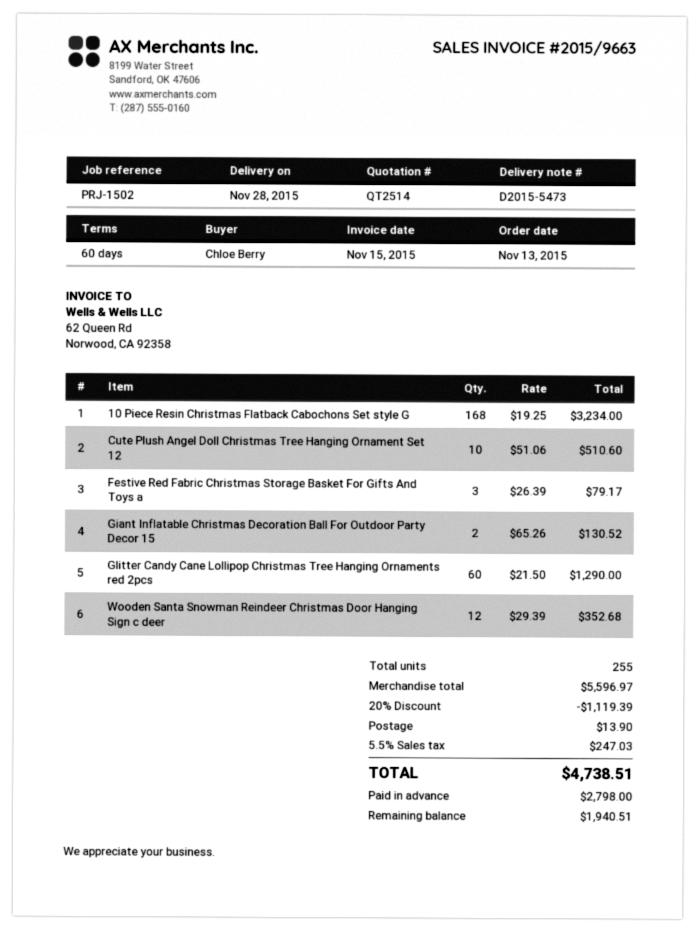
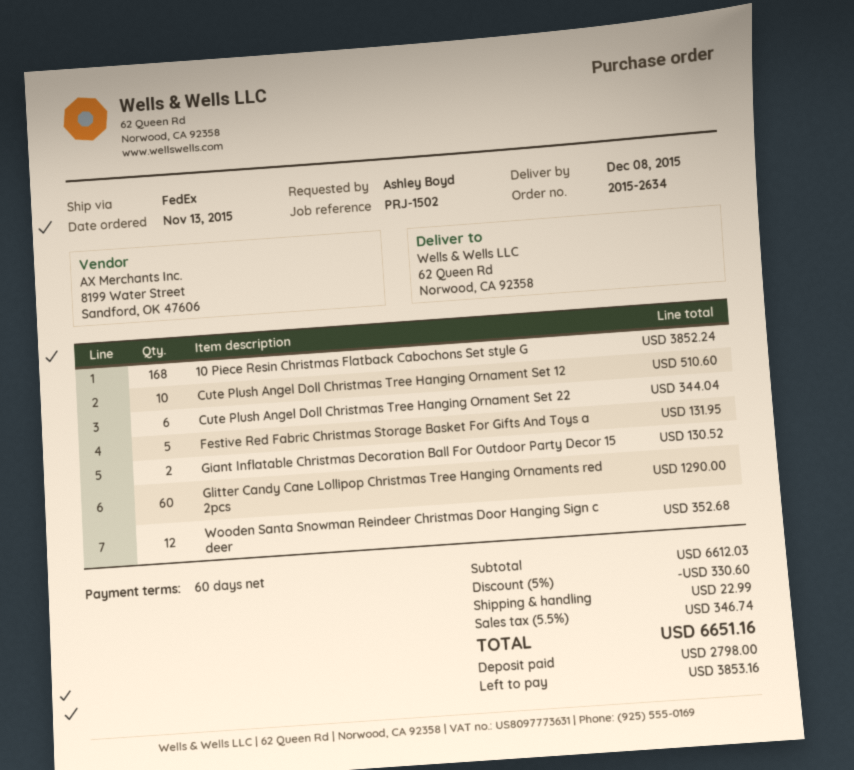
delivery date: 2015-11-28 -> 2015-12-08
ordered by: Chloe Berry -> Ashley Boyd
10 Piece Resin Christmas Flatback Cabochons Set style G: 168 for 3234.00 -> 168 for 3852.24
Festive Red Fabric Christmas Storage Basket For Gifts And Toys a: 3 for 79.17 -> 5 for 131.95
Cute Plush Angel Doll Christmas Tree Hanging Ornament Set 22: none -> 6 for 344.04
subtotal: 5596.97 -> 6612.03
discount: 20% = 1119.39 -> 5% = 330.60
shipping: 13.90 -> 22.99
tax: 5.5% = 247.03 -> 5.5% = 346.74
total: 4738.51 -> 6651.16
balance: 1940.51 -> 3853.16

